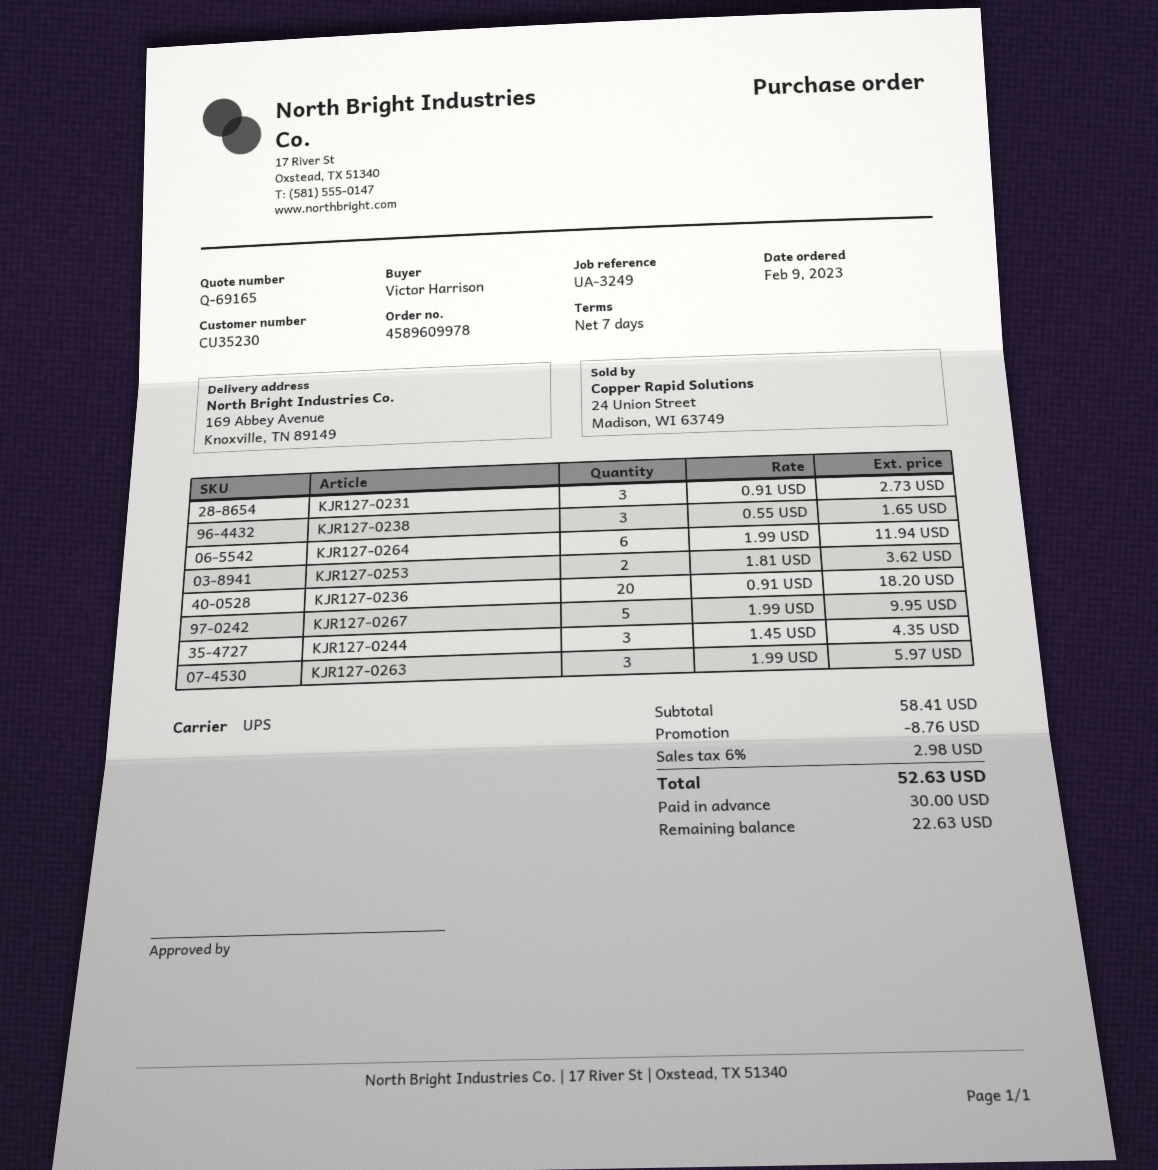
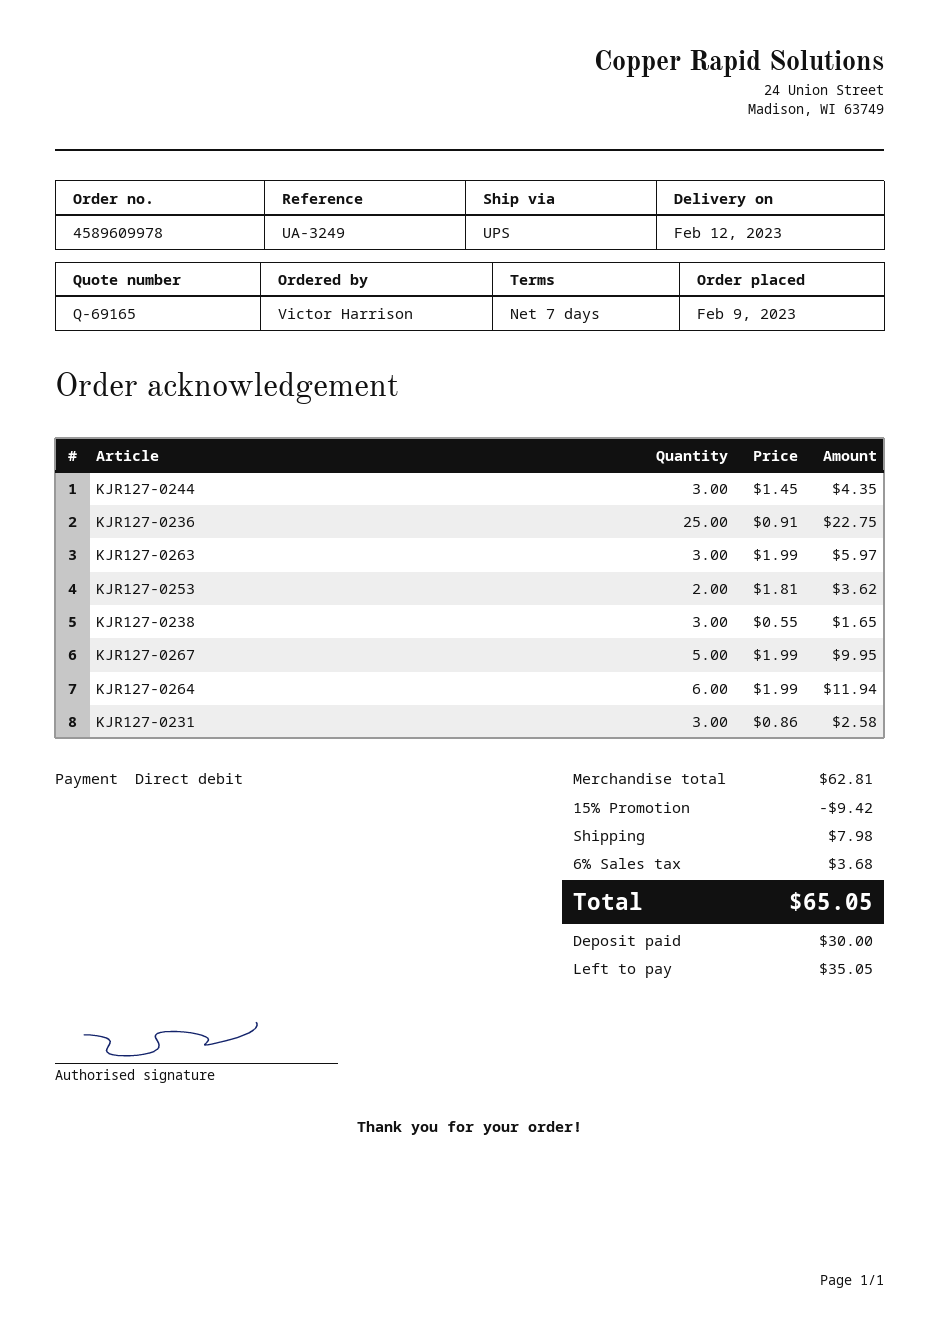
KJR127-0231: 3 x 0.91 = 2.73 -> 3 x 0.86 = 2.58
KJR127-0236: 20 x 0.91 = 18.20 -> 25 x 0.91 = 22.75
subtotal: 58.41 -> 62.81
discount: 8.76 -> 9.42
shipping: none -> 7.98
tax: 6% = 2.98 -> 6% = 3.68
total: 52.63 -> 65.05
balance: 22.63 -> 35.05

